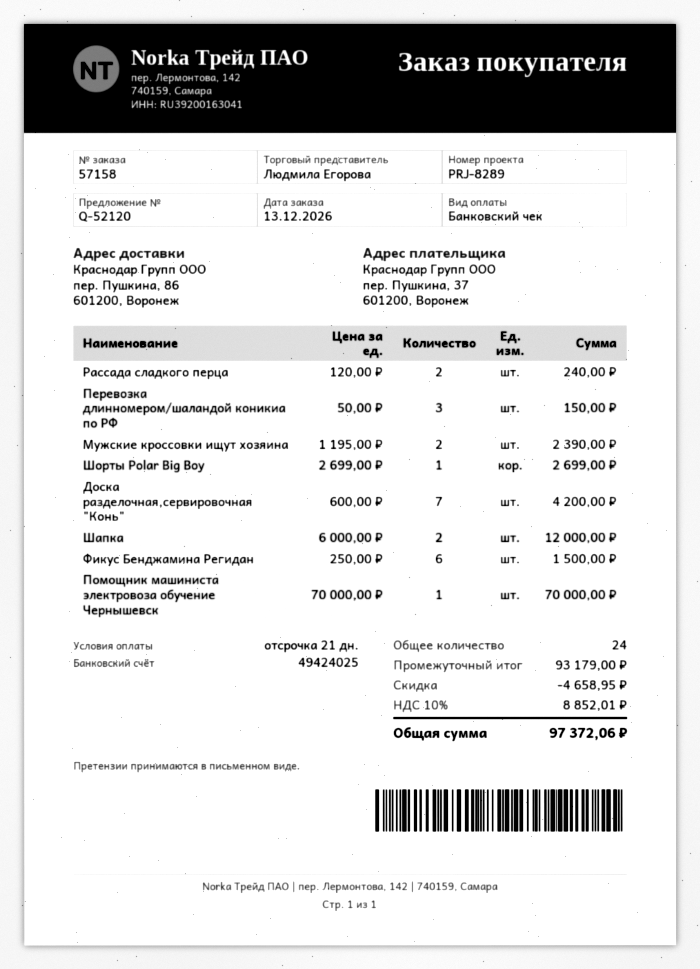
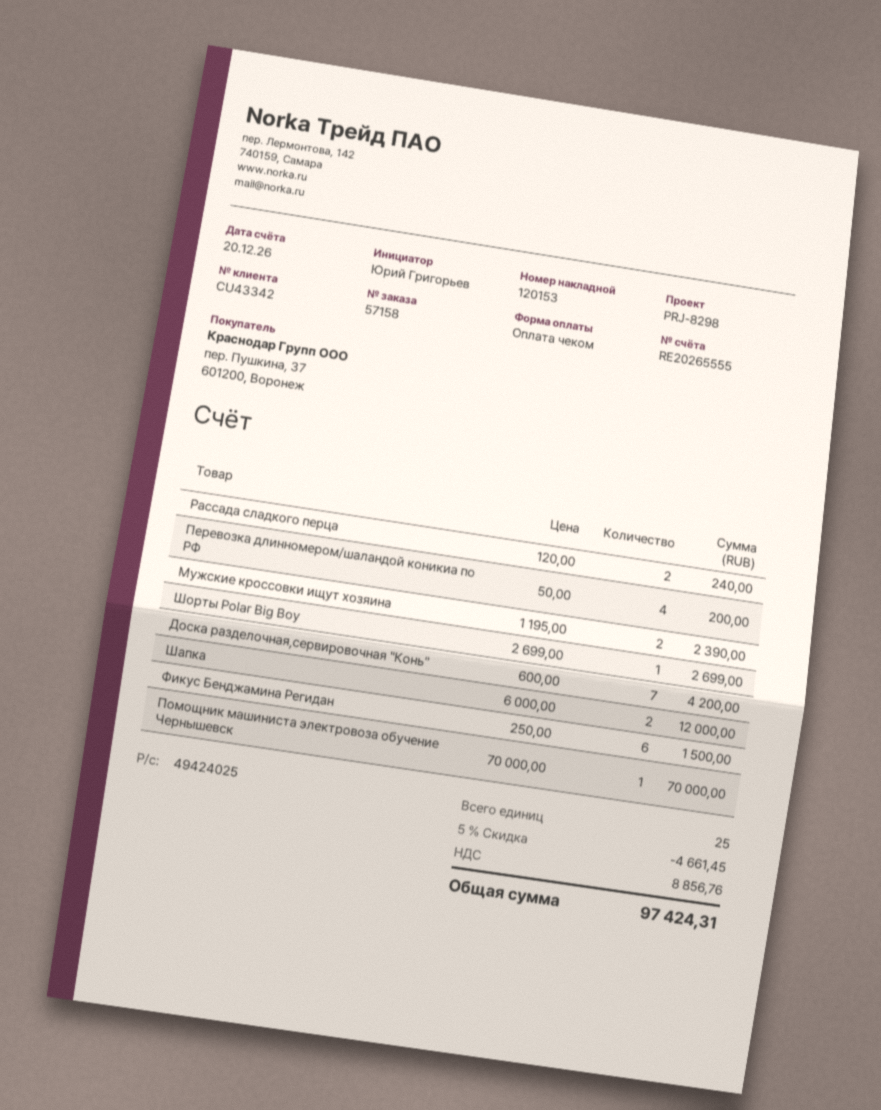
reference: PRJ-8289 -> PRJ-8298
Перевозка длинномером/шаландой коникиа по РФ: 3 x 50.00 = 150.00 -> 4 x 50.00 = 200.00
total quantity: 24 -> 25
discount: 4658.95 -> 4661.45
tax: 8852.01 -> 8856.76
total: 97372.06 -> 97424.31

